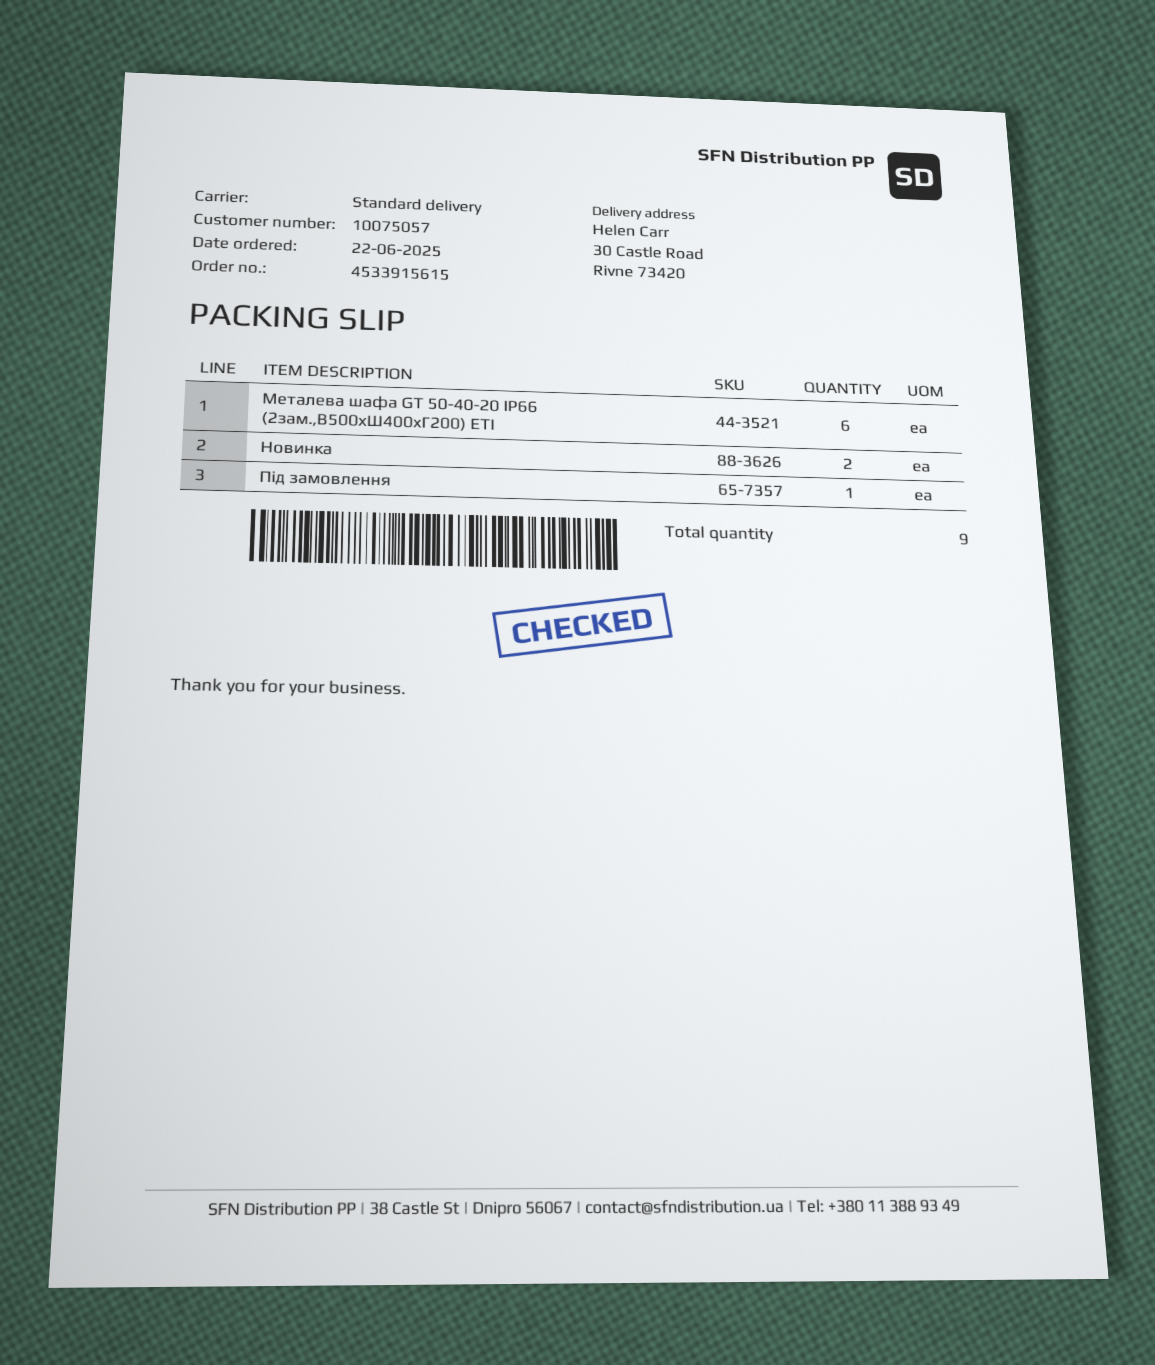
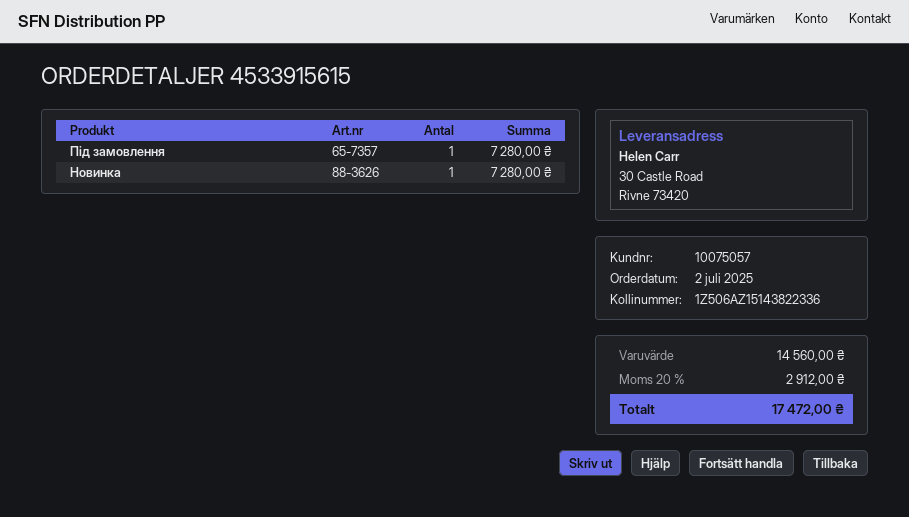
order date: 2025-06-22 -> 2025-07-02
Металева шафа GT 50-40-20 IP66 (2зам.,В500xШ400xГ200) ETI: 6 -> none
Новинка: 2 -> 1

